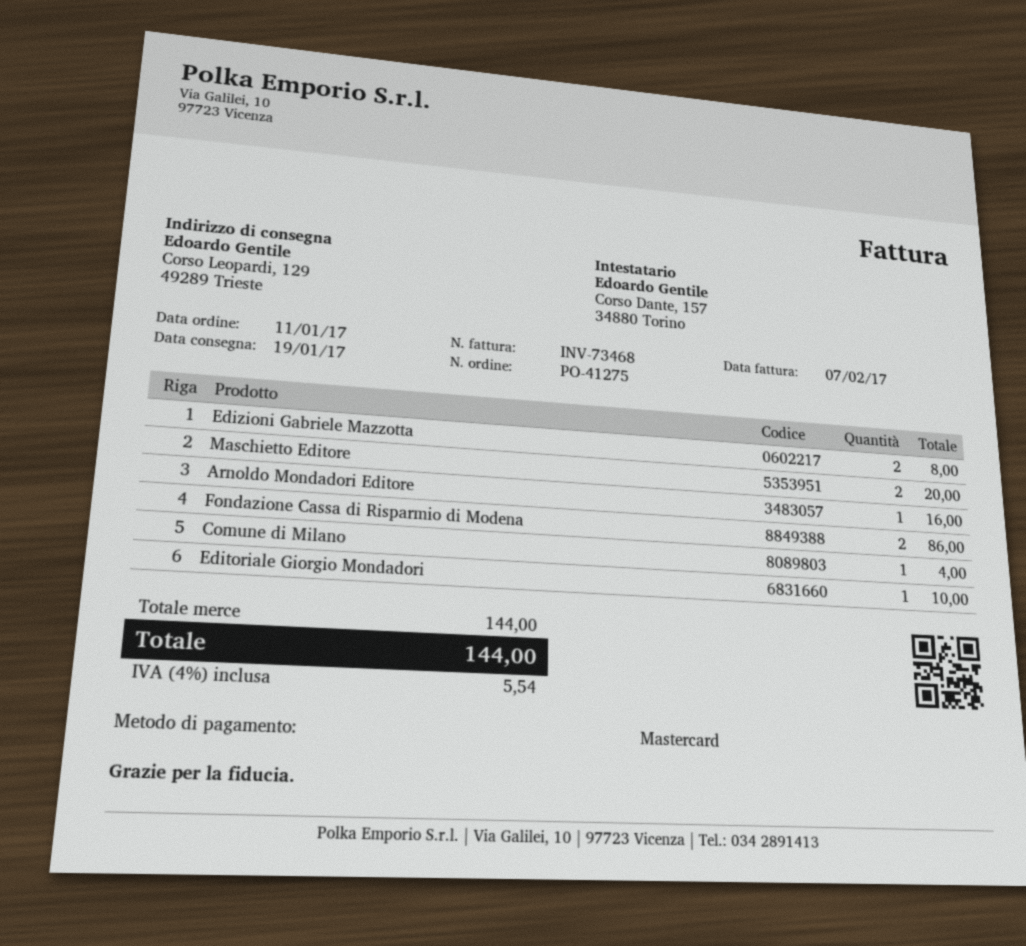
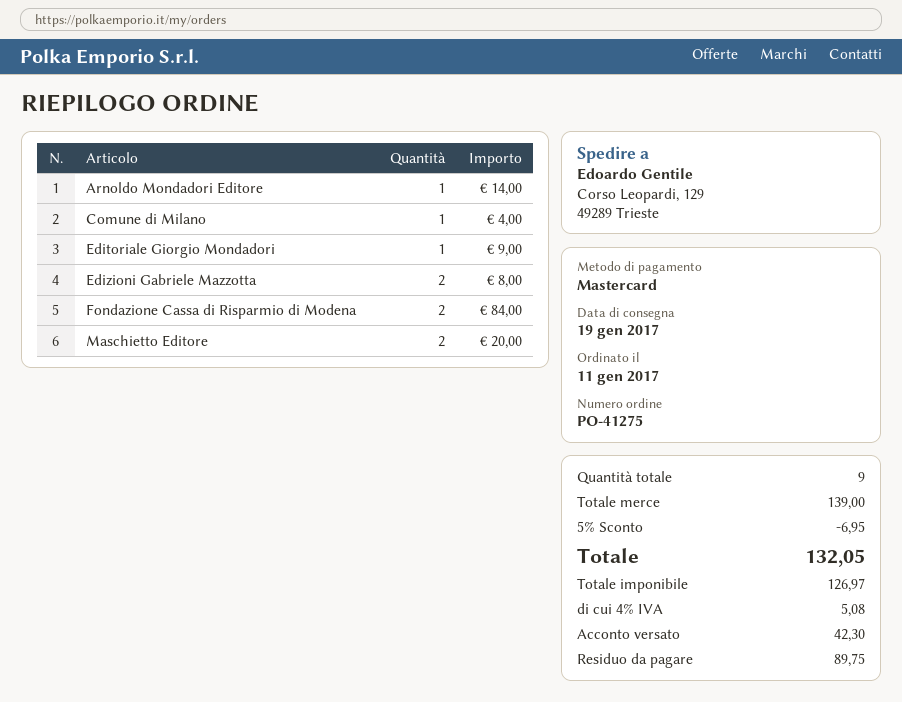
Arnoldo Mondadori Editore: 1 for 16.00 -> 1 for 14.00
Fondazione Cassa di Risparmio di Modena: 2 for 86.00 -> 2 for 84.00
Editoriale Giorgio Mondadori: 1 for 10.00 -> 1 for 9.00
subtotal: 144.00 -> 139.00
discount: none -> 5% = 6.95
tax: 4% = 5.54 -> 4% = 5.08
total: 144.00 -> 132.05

